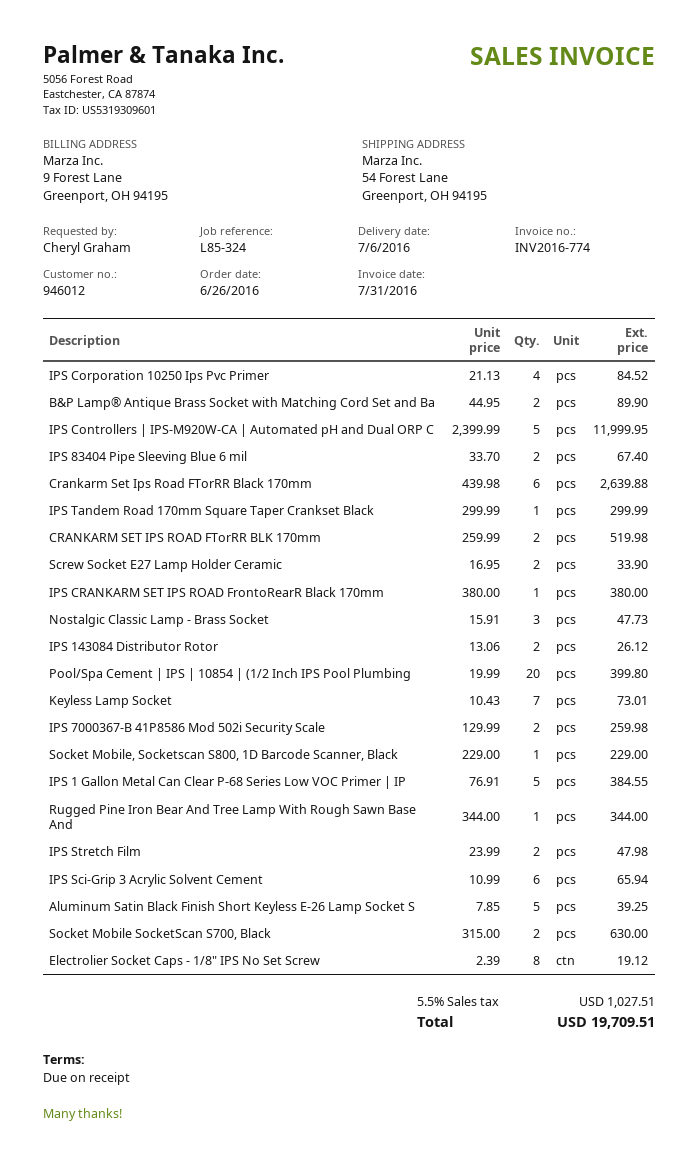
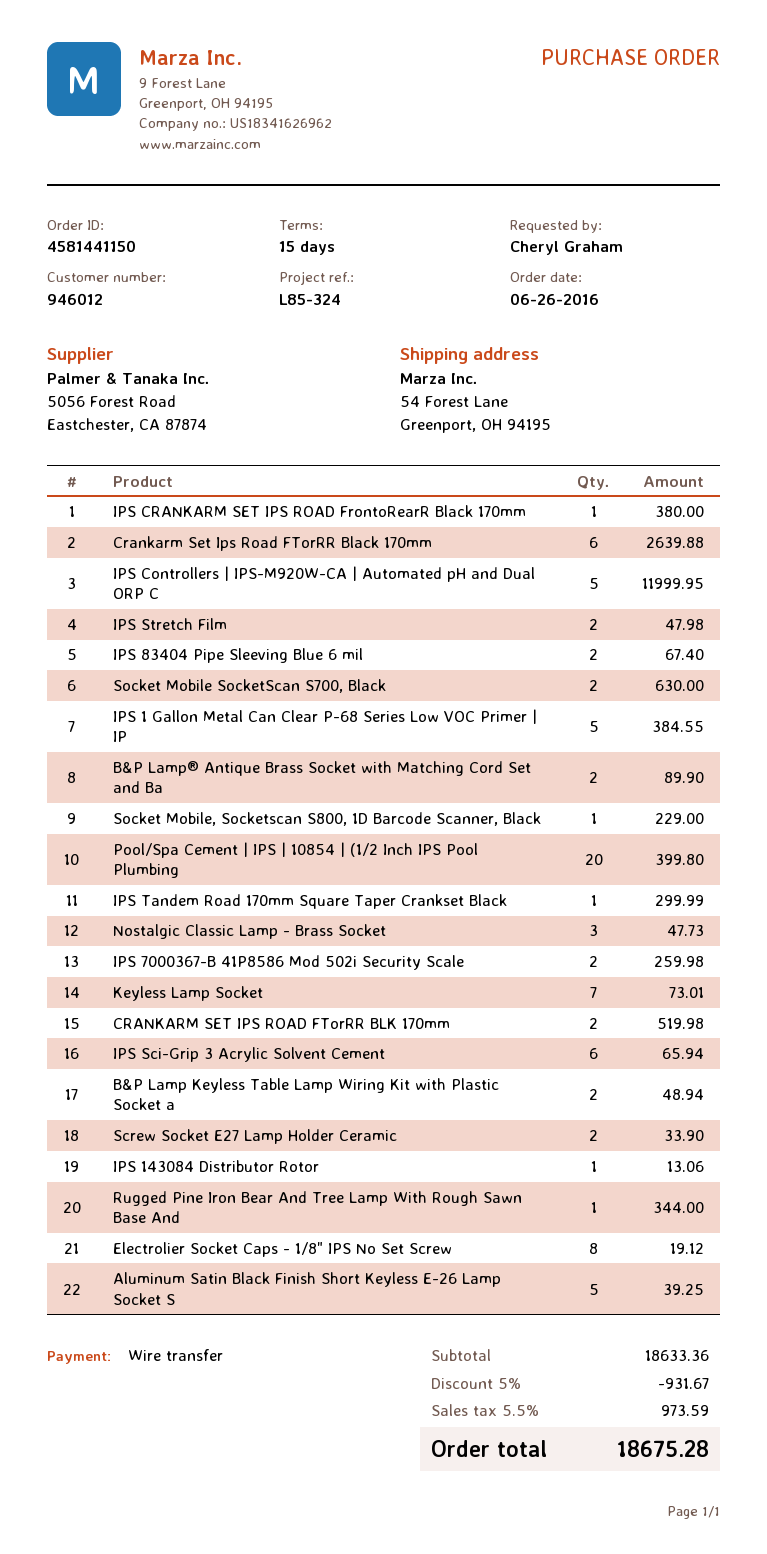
payment terms: on receipt -> 15 days
IPS Corporation 10250 Ips Pvc Primer: 4 for 84.52 -> none
IPS 143084 Distributor Rotor: 2 for 26.12 -> 1 for 13.06
B&P Lamp Keyless Table Lamp Wiring Kit with Plastic Socket a: none -> 2 for 48.94
discount: none -> 5% = 931.67
tax: 5.5% = 1027.51 -> 5.5% = 973.59
total: 19709.51 -> 18675.28

